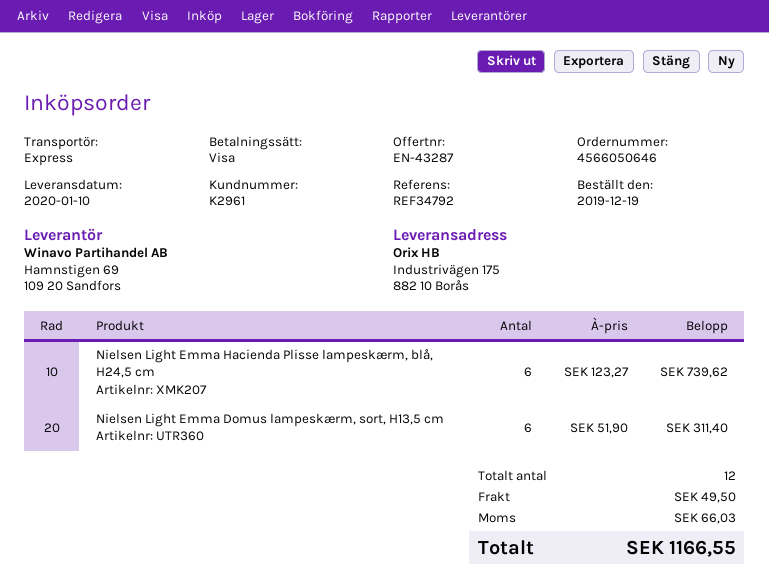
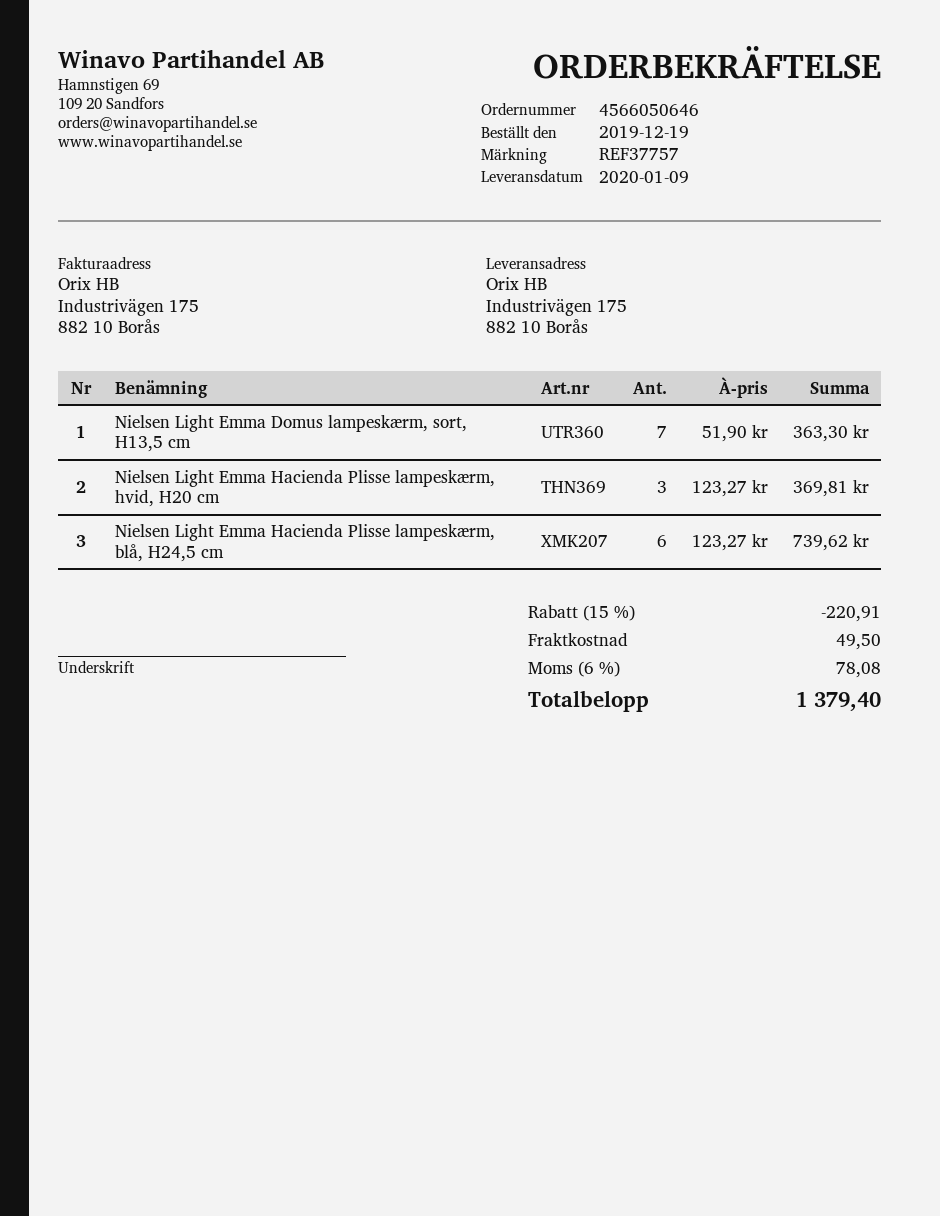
delivery date: 2020-01-10 -> 2020-01-09
reference: REF34792 -> REF37757
Nielsen Light Emma Domus lampeskærm, sort, H13,5 cm: 6 x 51.90 = 311.40 -> 7 x 51.90 = 363.30
Nielsen Light Emma Hacienda Plisse lampeskærm, hvid, H20 cm: none -> 3 x 123.27 = 369.81
discount: none -> 15% = 220.91
tax: 66.03 -> 78.08
total: 1166.55 -> 1379.40

